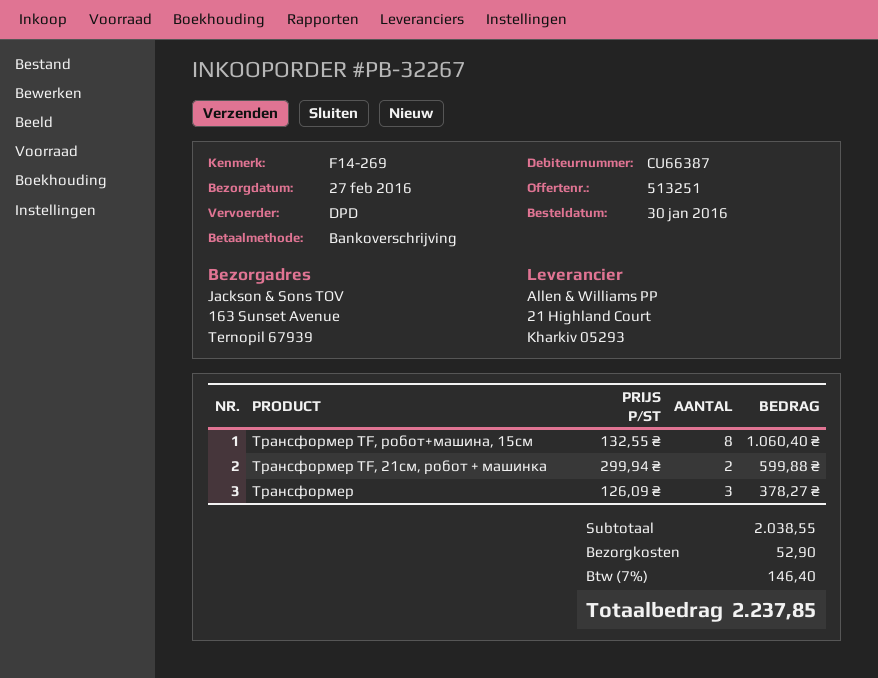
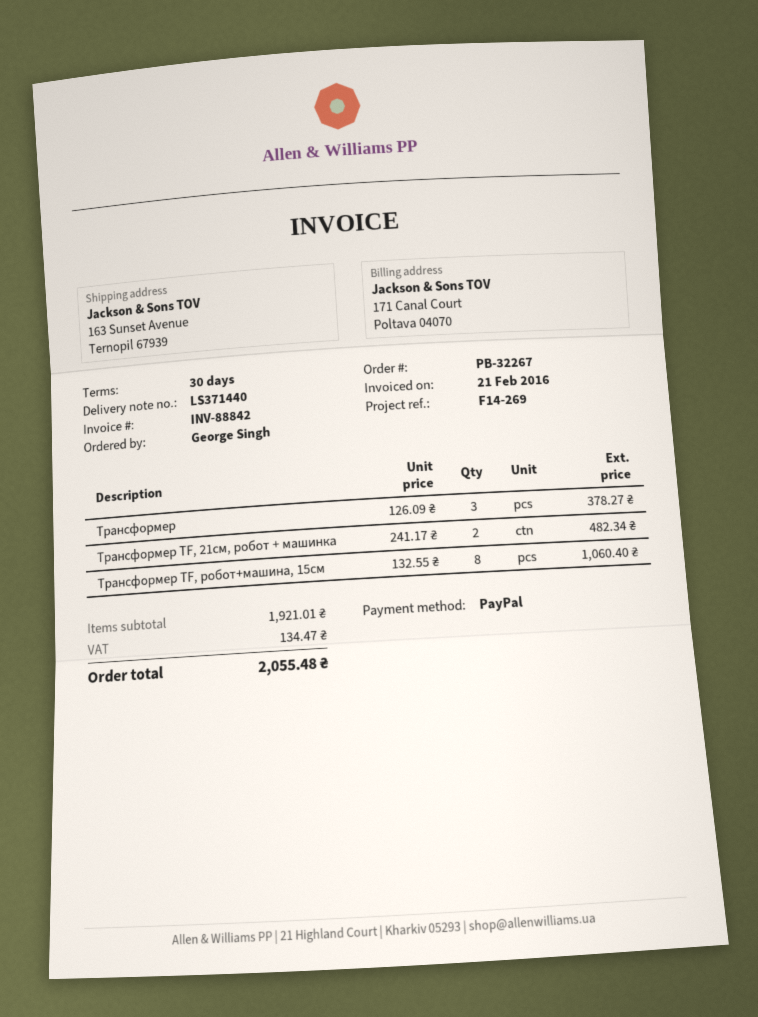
payment method: bank transfer -> PayPal
Трансформер TF, 21см, робот + машинка: 2 x 299.94 = 599.88 -> 2 x 241.17 = 482.34
subtotal: 2038.55 -> 1921.01
shipping: 52.90 -> none
tax: 146.40 -> 134.47
total: 2237.85 -> 2055.48

